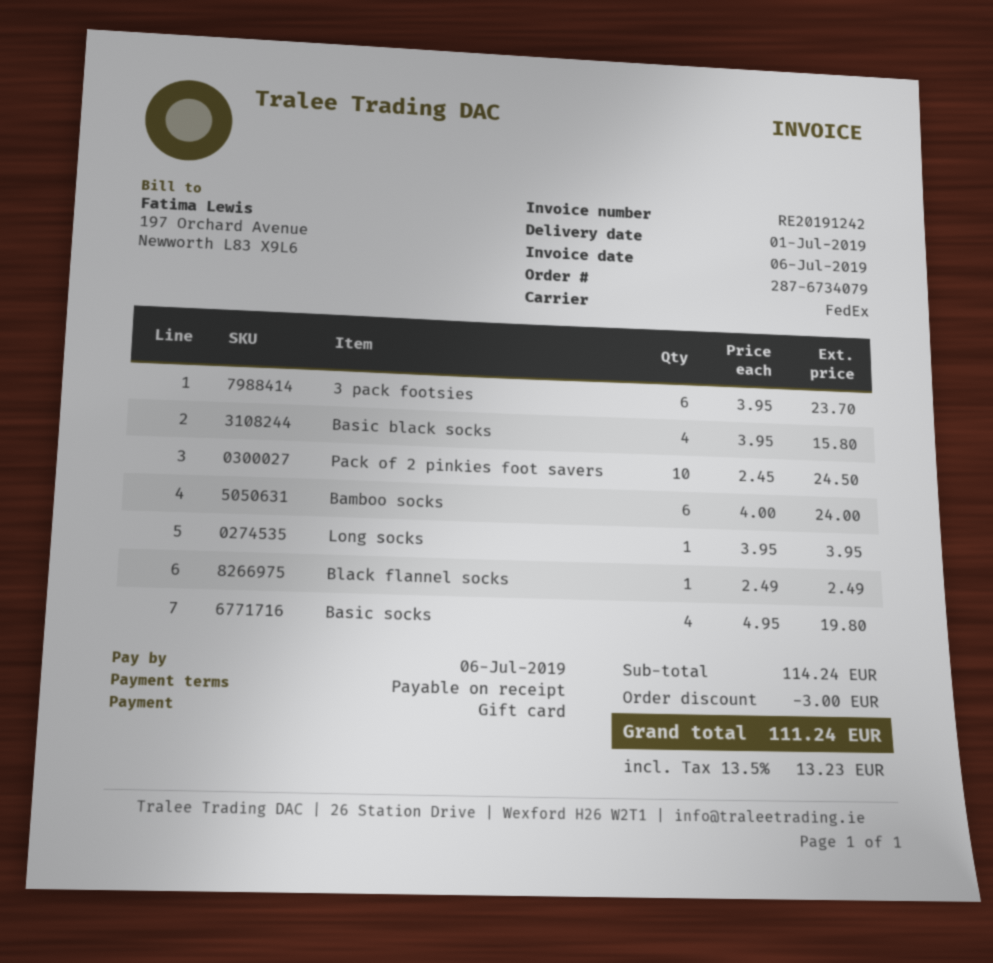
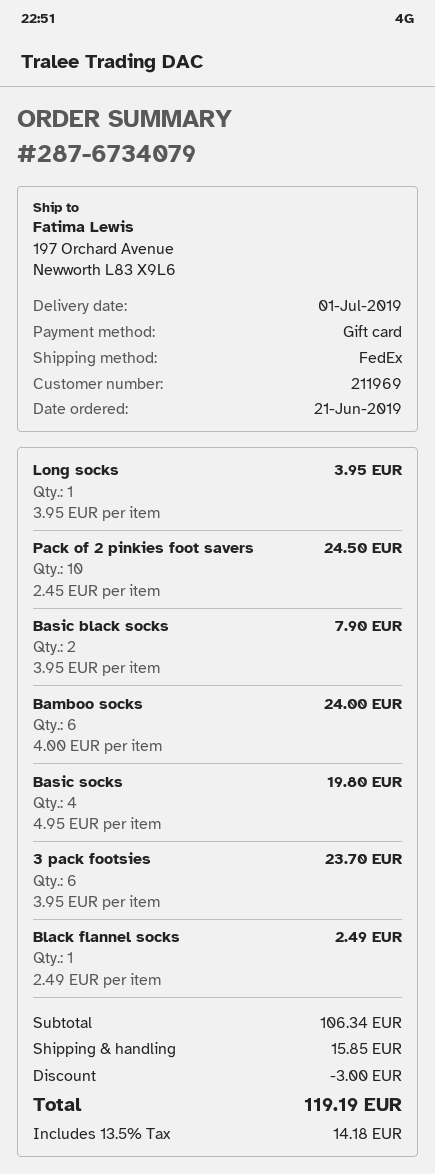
Basic black socks: 4 x 3.95 = 15.80 -> 2 x 3.95 = 7.90
subtotal: 114.24 -> 106.34
shipping: none -> 15.85
tax: 13.5% = 13.23 -> 13.5% = 14.18
total: 111.24 -> 119.19

